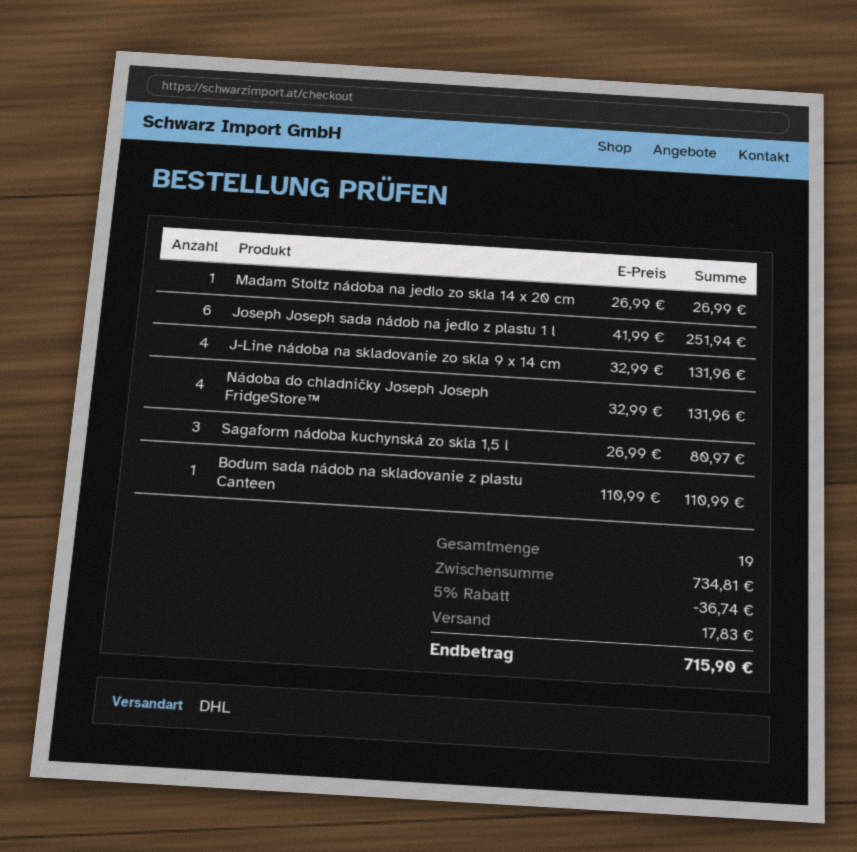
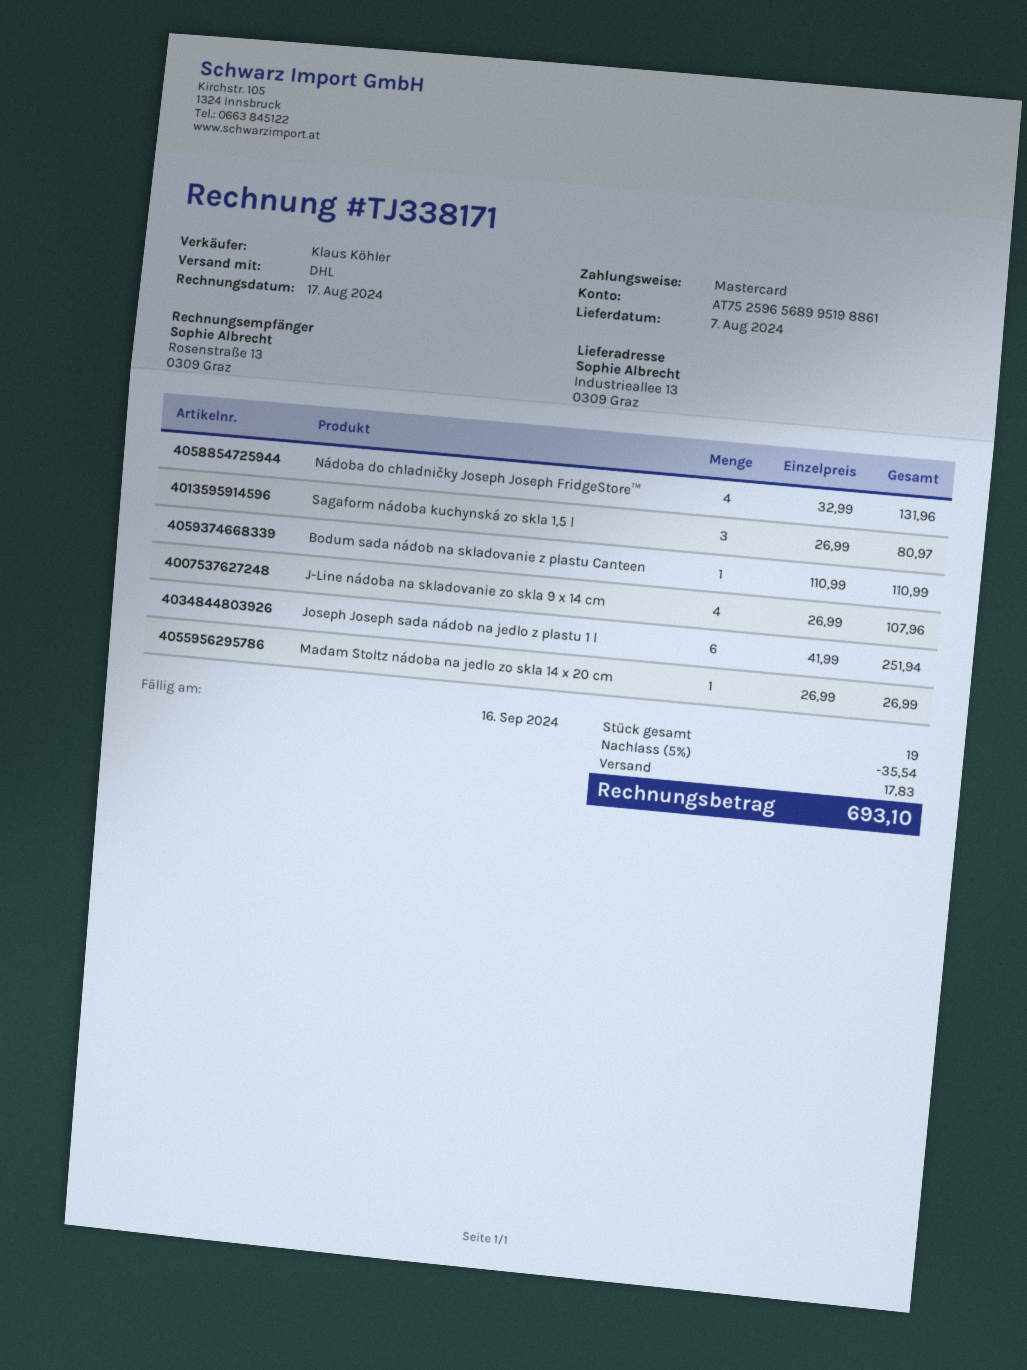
J-Line nádoba na skladovanie zo skla 9 x 14 cm: 4 x 32.99 = 131.96 -> 4 x 26.99 = 107.96
discount: 5% = 36.74 -> 5% = 35.54
total: 715.90 -> 693.10

